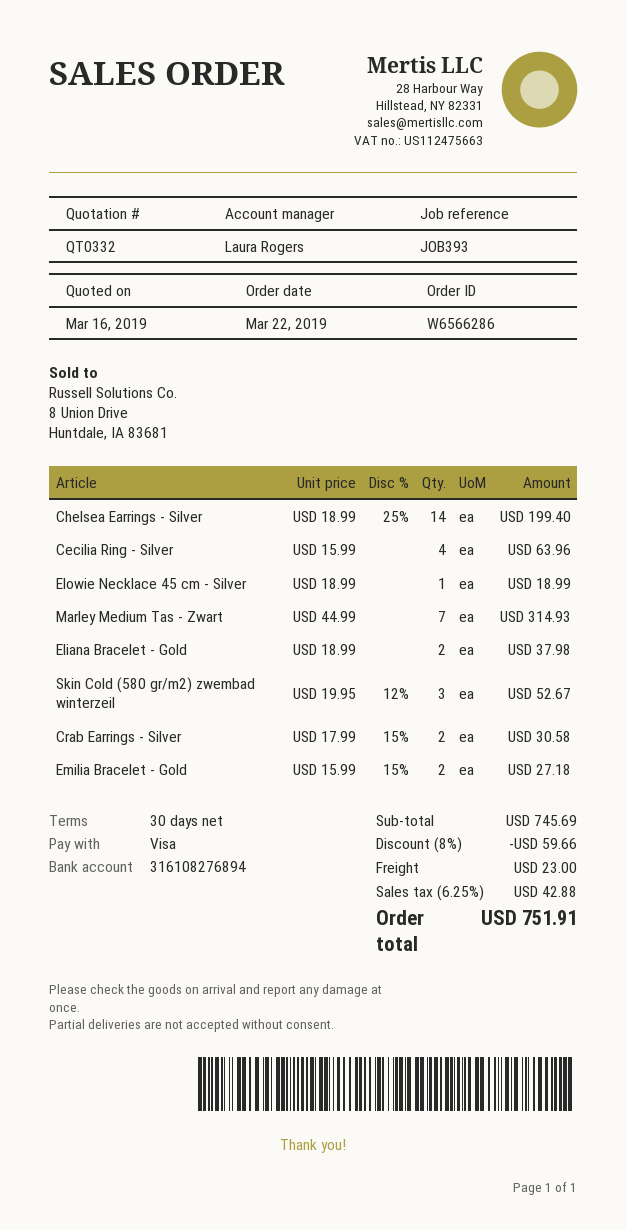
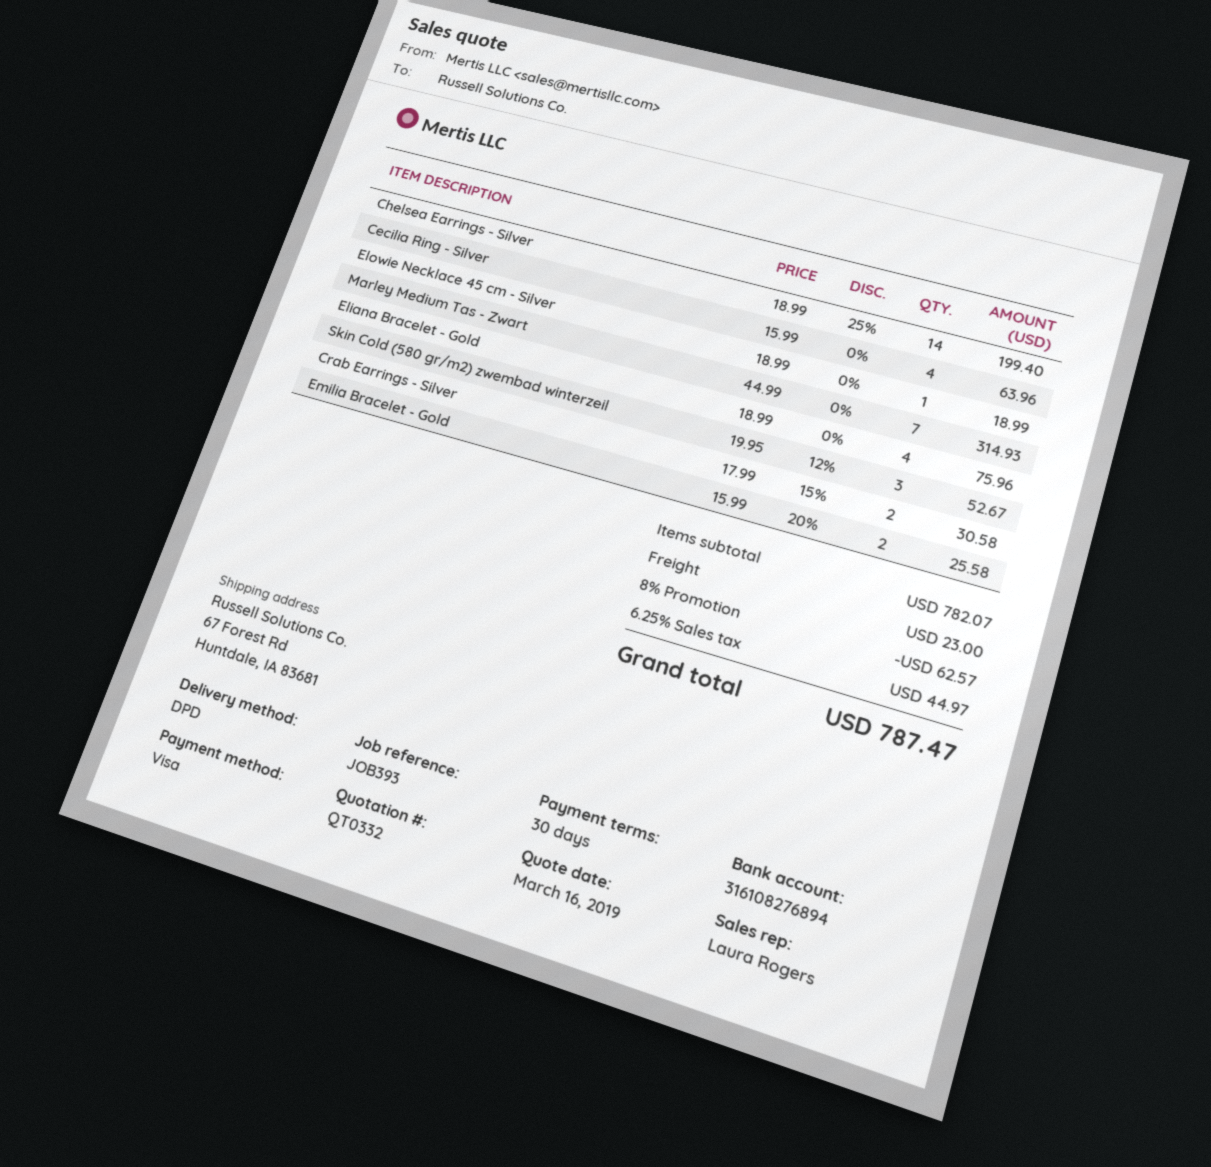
Eliana Bracelet - Gold: 2 x 18.99 = 37.98 -> 4 x 18.99 = 75.96
Emilia Bracelet - Gold: 2 x 15.99 - 15% = 27.18 -> 2 x 15.99 - 20% = 25.58
subtotal: 745.69 -> 782.07
discount: 8% = 59.66 -> 8% = 62.57
tax: 6.25% = 42.88 -> 6.25% = 44.97
total: 751.91 -> 787.47

